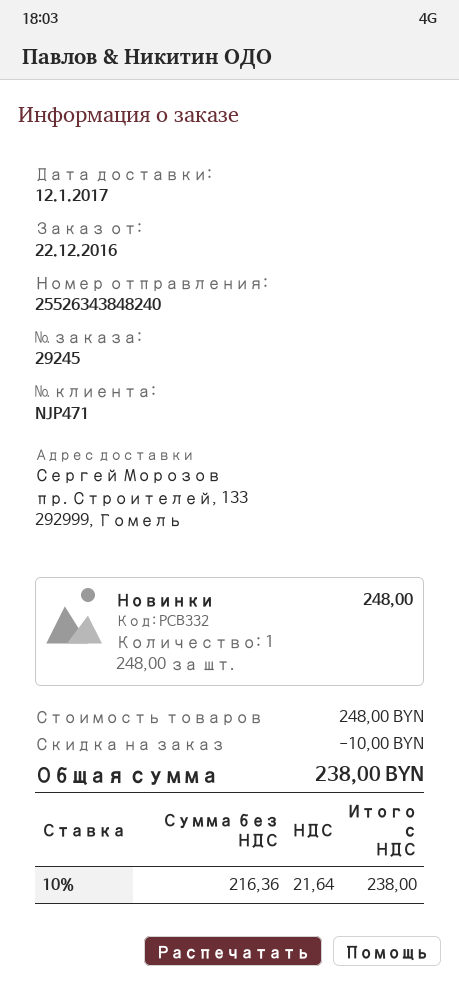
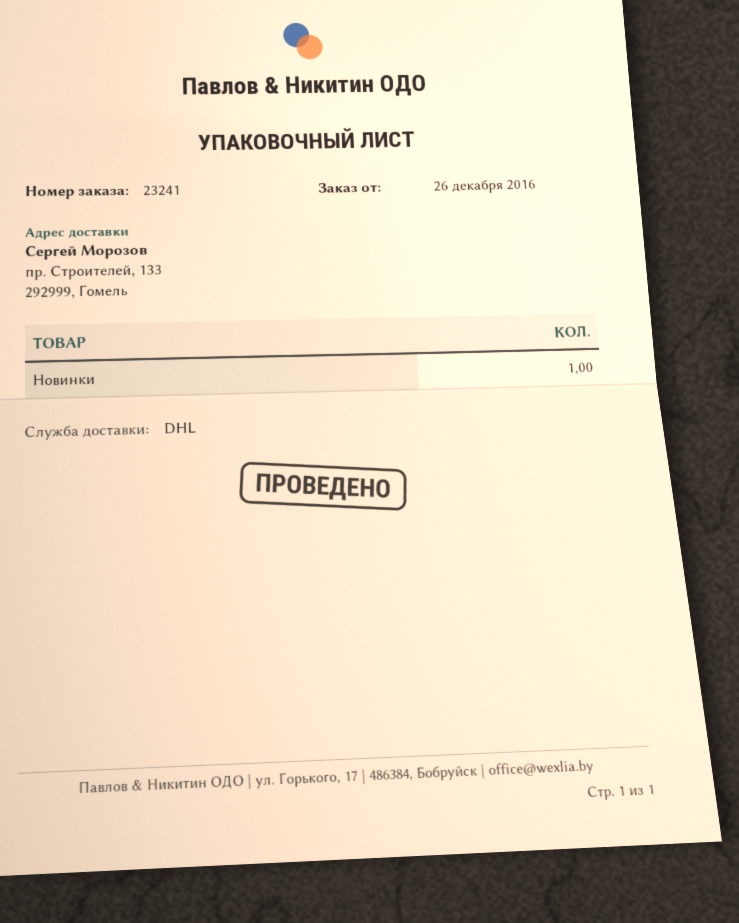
order number: 29245 -> 23241
order date: 2016-12-22 -> 2016-12-26

